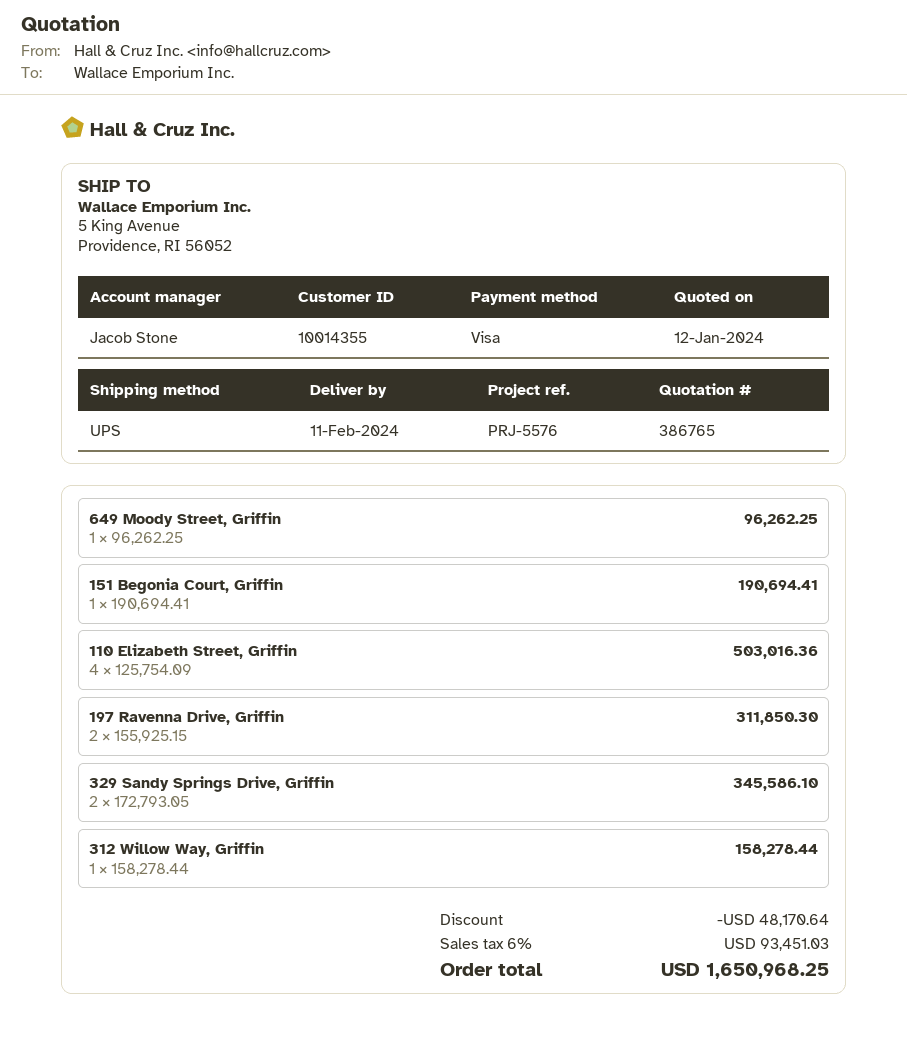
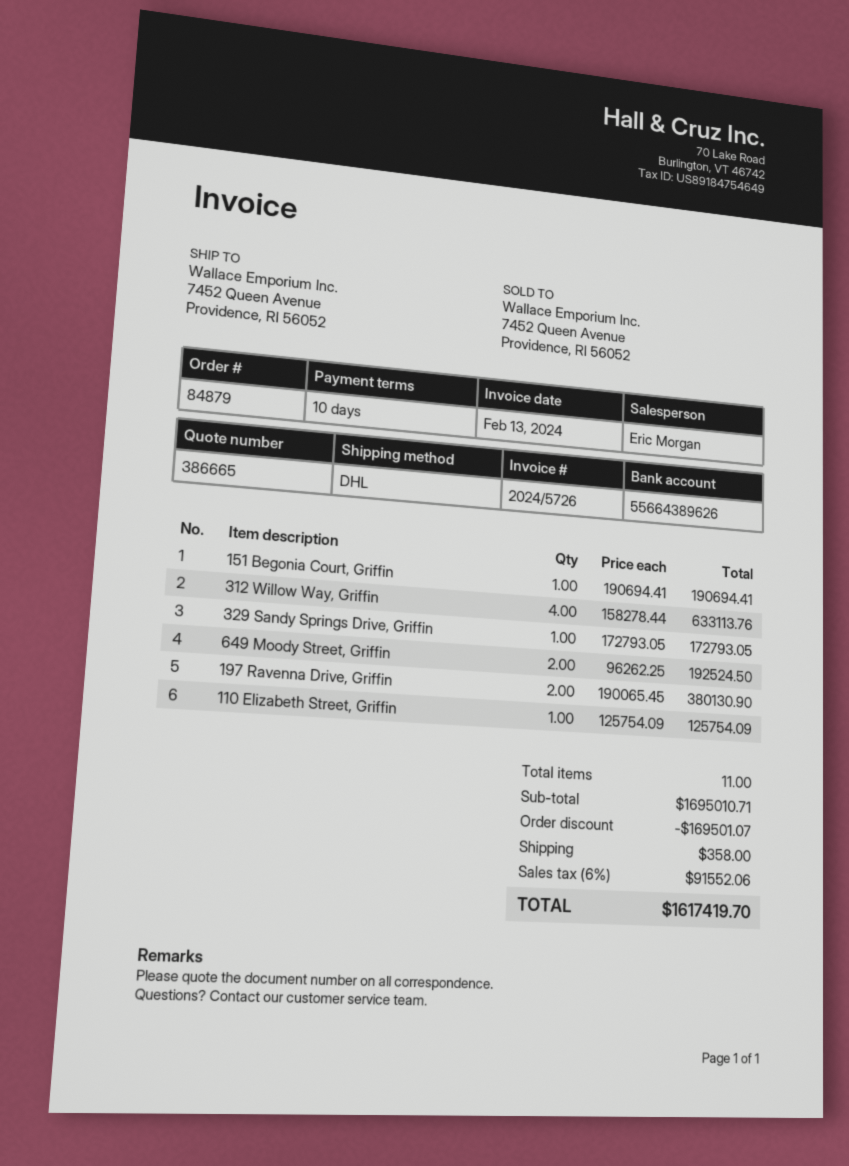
quote number: 386765 -> 386665
sales rep: Jacob Stone -> Eric Morgan
shipping method: UPS -> DHL
ship to: 5 King Avenue, Providence, RI 56052 -> 7452 Queen Avenue, Providence, RI 56052
649 Moody Street, Griffin: 1 x 96262.25 = 96262.25 -> 2 x 96262.25 = 192524.50
110 Elizabeth Street, Griffin: 4 x 125754.09 = 503016.36 -> 1 x 125754.09 = 125754.09
197 Ravenna Drive, Griffin: 2 x 155925.15 = 311850.30 -> 2 x 190065.45 = 380130.90
329 Sandy Springs Drive, Griffin: 2 x 172793.05 = 345586.10 -> 1 x 172793.05 = 172793.05
312 Willow Way, Griffin: 1 x 158278.44 = 158278.44 -> 4 x 158278.44 = 633113.76
discount: 48170.64 -> 169501.07
shipping: none -> 358.00
tax: 6% = 93451.03 -> 6% = 91552.06
total: 1650968.25 -> 1617419.70

